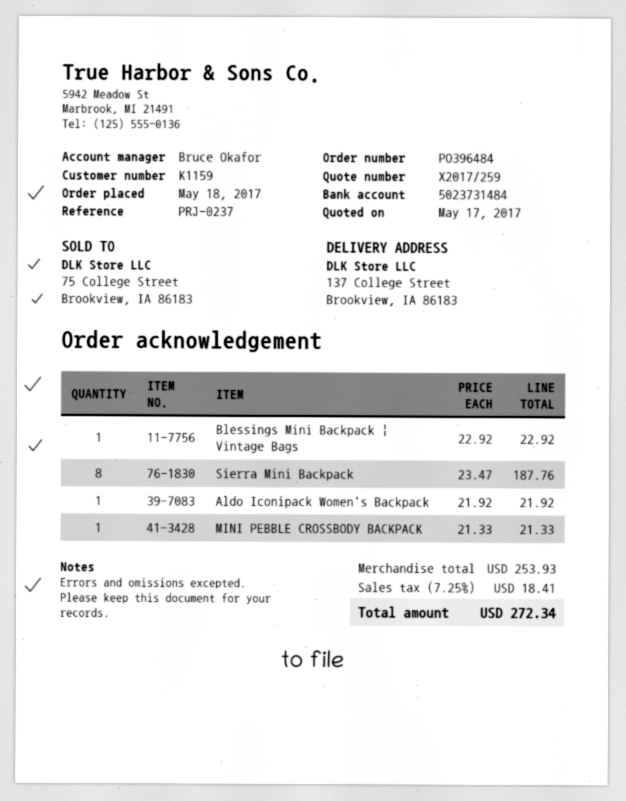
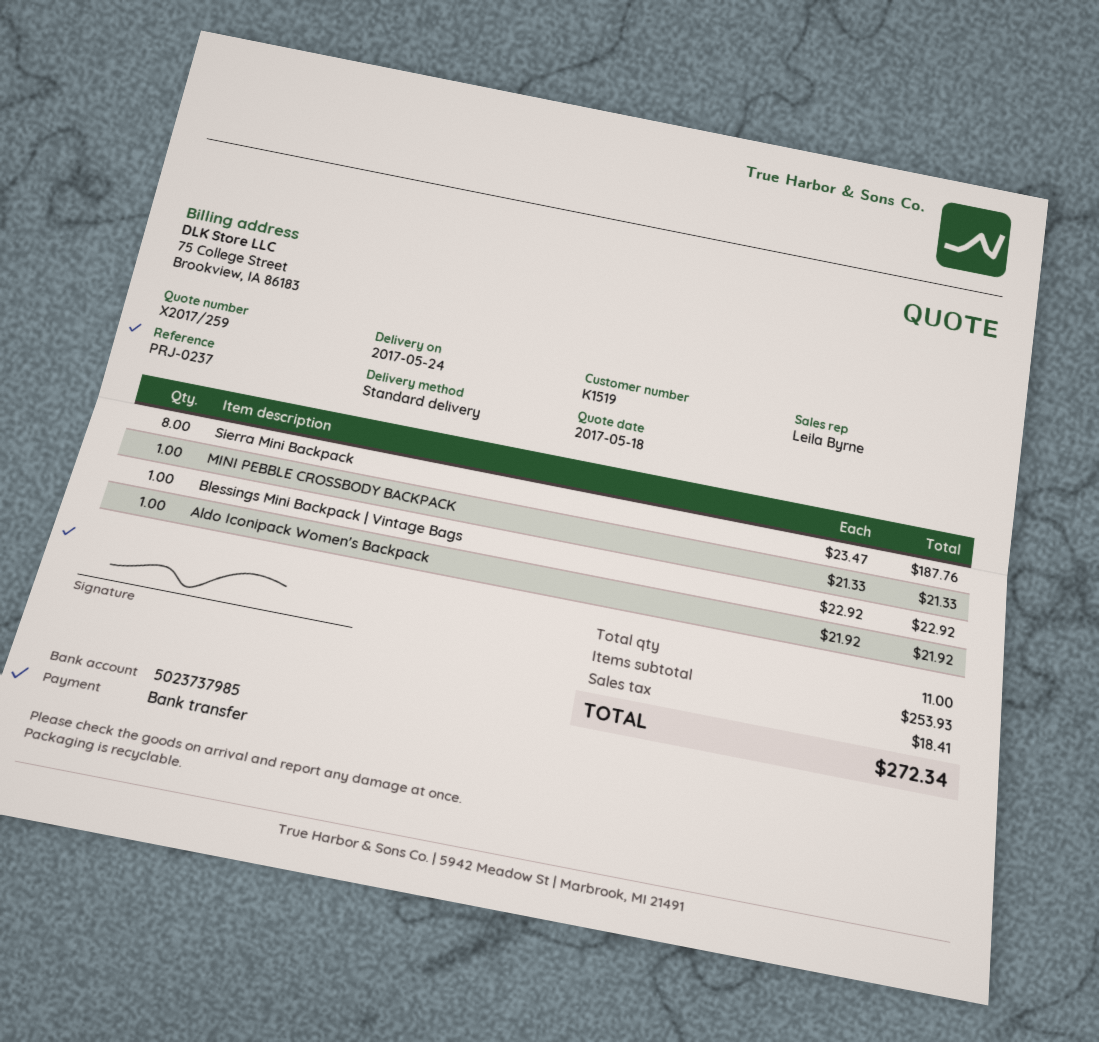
quote date: 2017-05-17 -> 2017-05-18
customer number: K1159 -> K1519
sales rep: Bruce Okafor -> Leila Byrne
bank account: 5023731484 -> 5023737985

